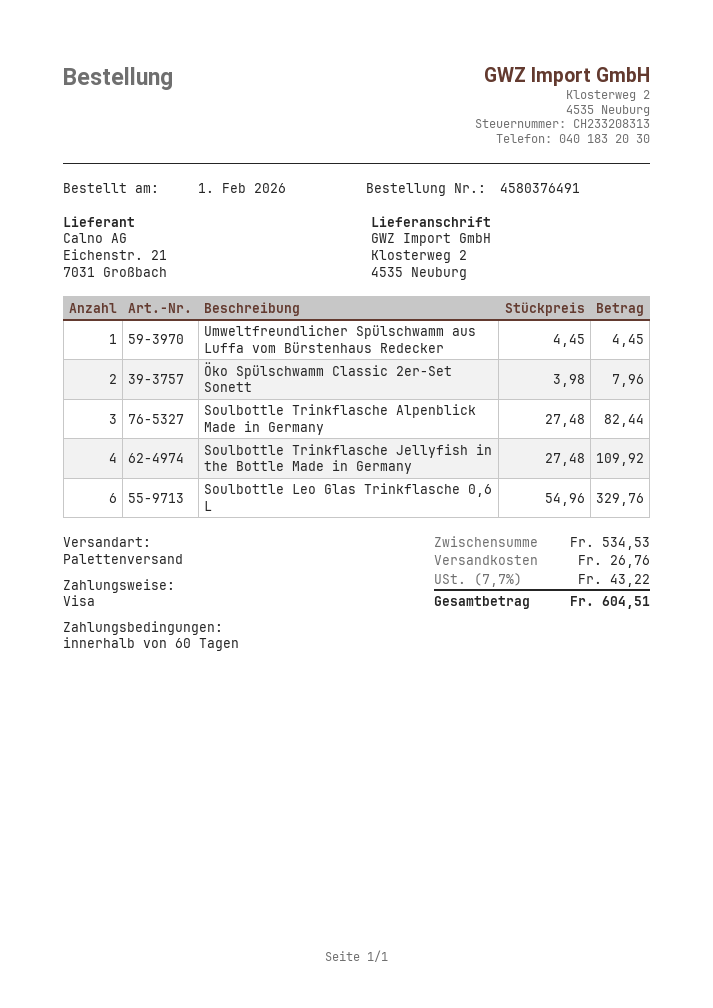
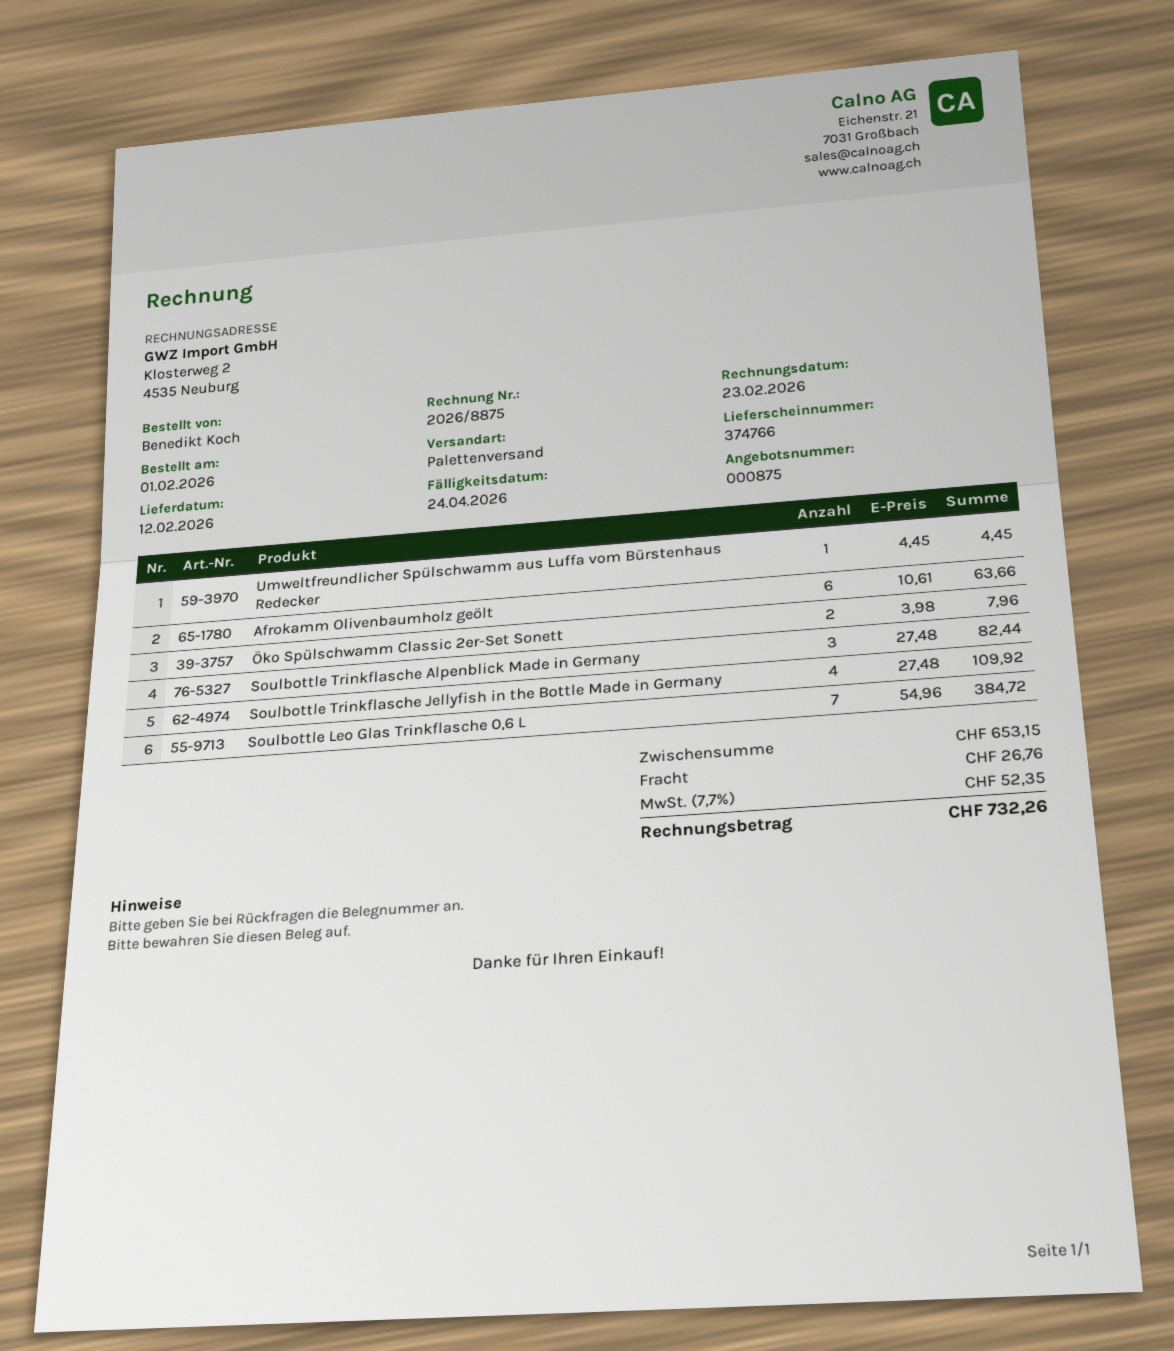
Soulbottle Leo Glas Trinkflasche 0,6 L: 6 x 54.96 = 329.76 -> 7 x 54.96 = 384.72
Afrokamm Olivenbaumholz geölt: none -> 6 x 10.61 = 63.66
subtotal: 534.53 -> 653.15
tax: 7.7% = 43.22 -> 7.7% = 52.35
total: 604.51 -> 732.26

